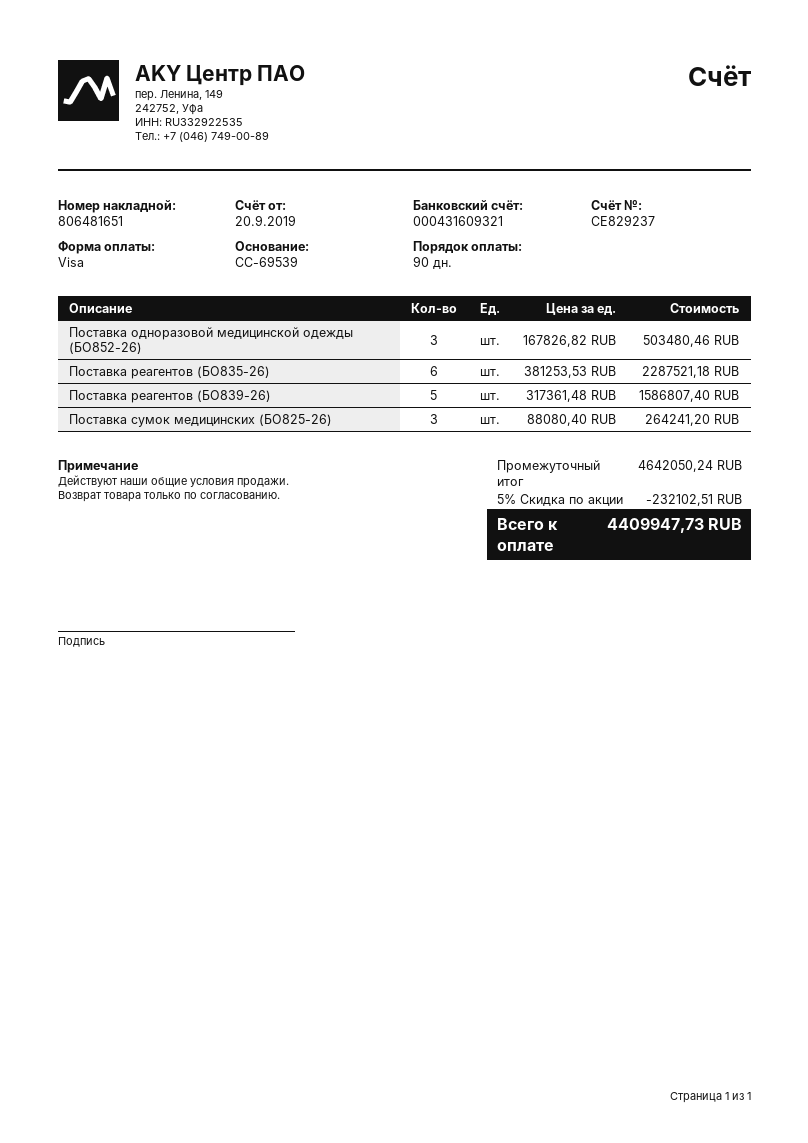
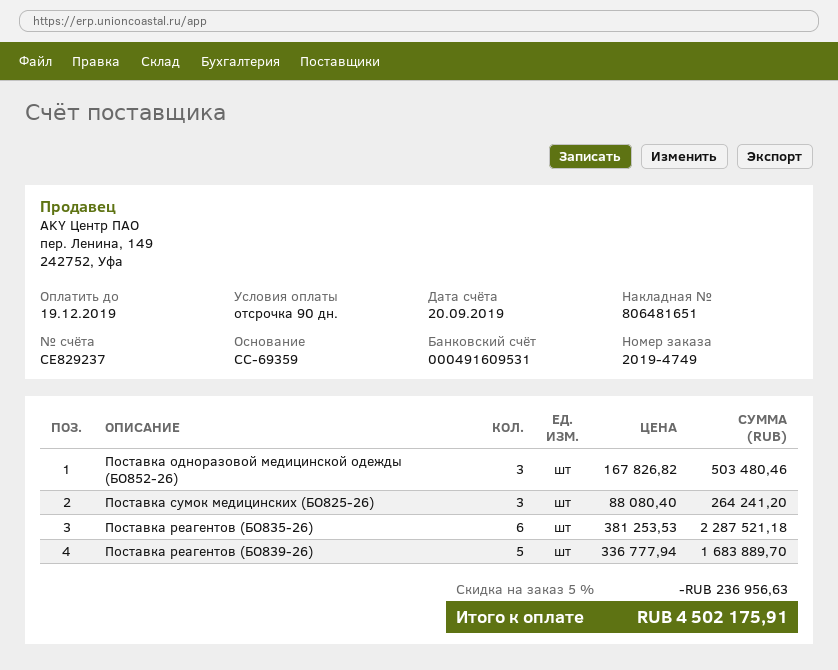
reference: CC-69539 -> CC-69359
bank account: 000431609321 -> 000491609531
Поставка реагентов (БО839-26): 5 x 317361.48 = 1586807.40 -> 5 x 336777.94 = 1683889.70
discount: 5% = 232102.51 -> 5% = 236956.63
total: 4409947.73 -> 4502175.91

